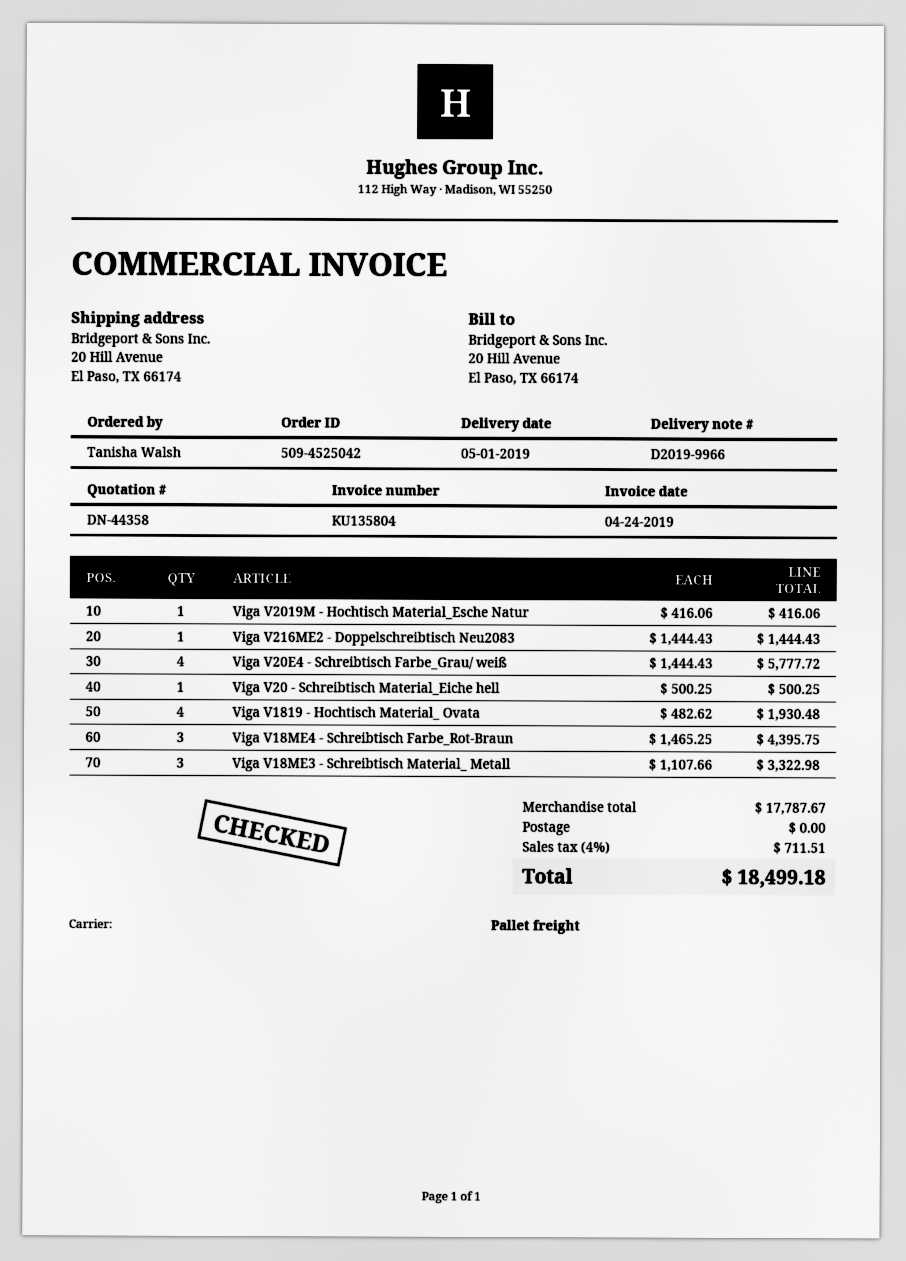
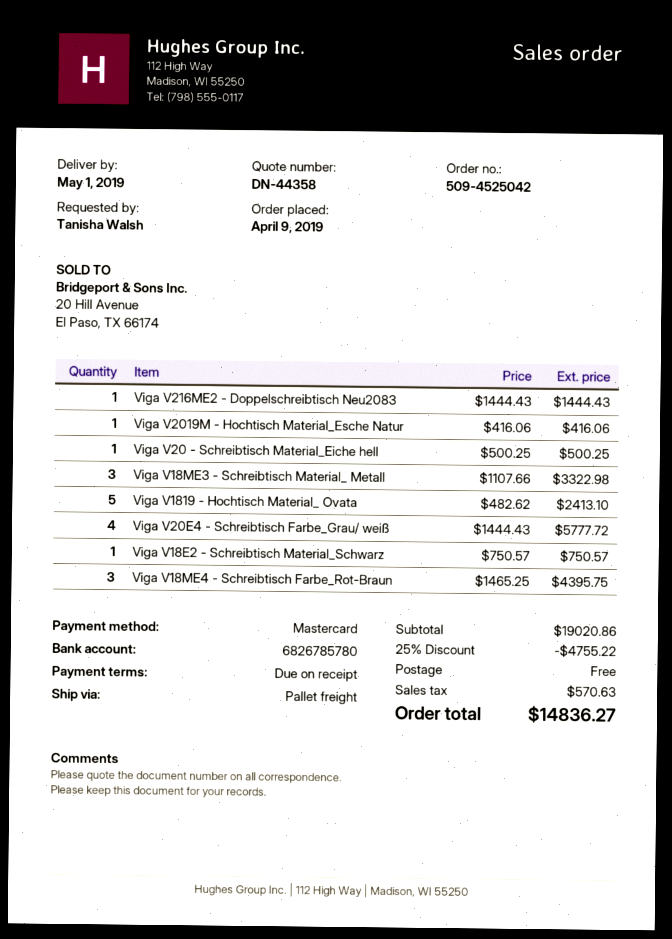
Viga V1819 - Hochtisch Material_ Ovata: 4 x 482.62 = 1930.48 -> 5 x 482.62 = 2413.10
Viga V18E2 - Schreibtisch Material_Schwarz: none -> 1 x 750.57 = 750.57
subtotal: 17787.67 -> 19020.86
discount: none -> 25% = 4755.22
tax: 711.51 -> 570.63
total: 18499.18 -> 14836.27

